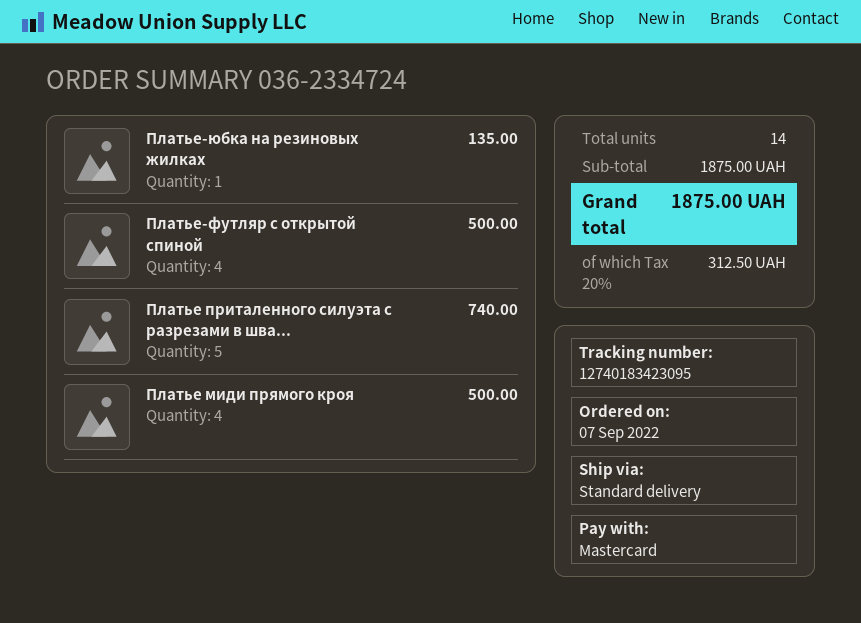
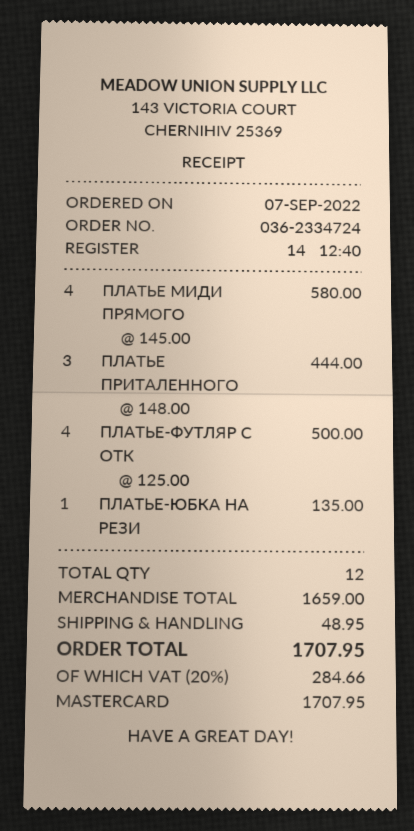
Платье приталенного силуэта с разрезами в шва...: 5 for 740.00 -> 3 for 444.00
Платье миди прямого кроя: 4 for 500.00 -> 4 for 580.00
total quantity: 14 -> 12
subtotal: 1875.00 -> 1659.00
shipping: none -> 48.95
tax: 20% = 312.50 -> 20% = 284.66
total: 1875.00 -> 1707.95

